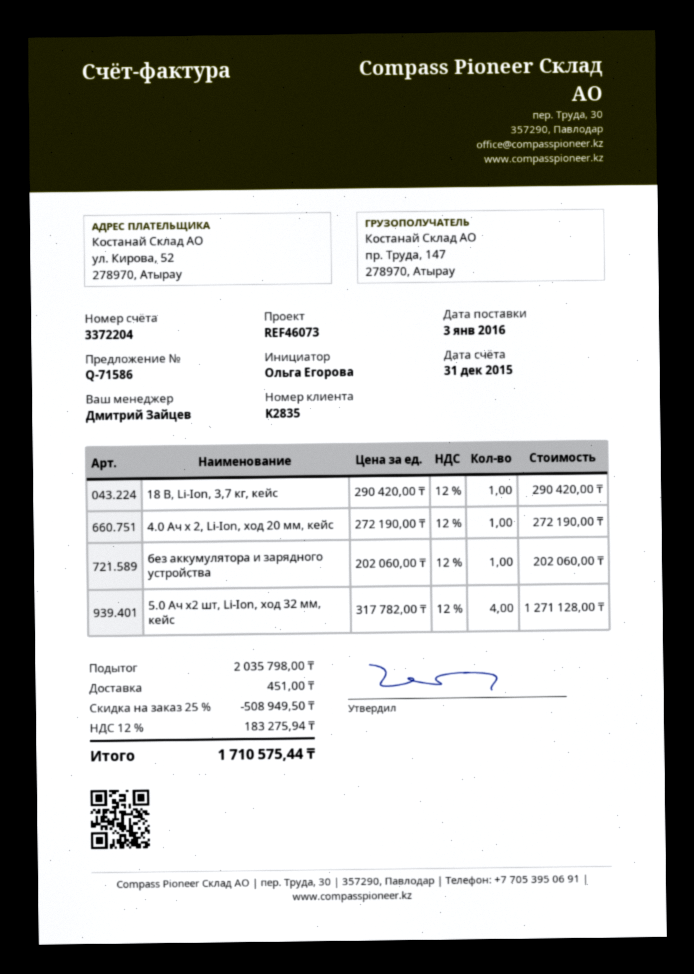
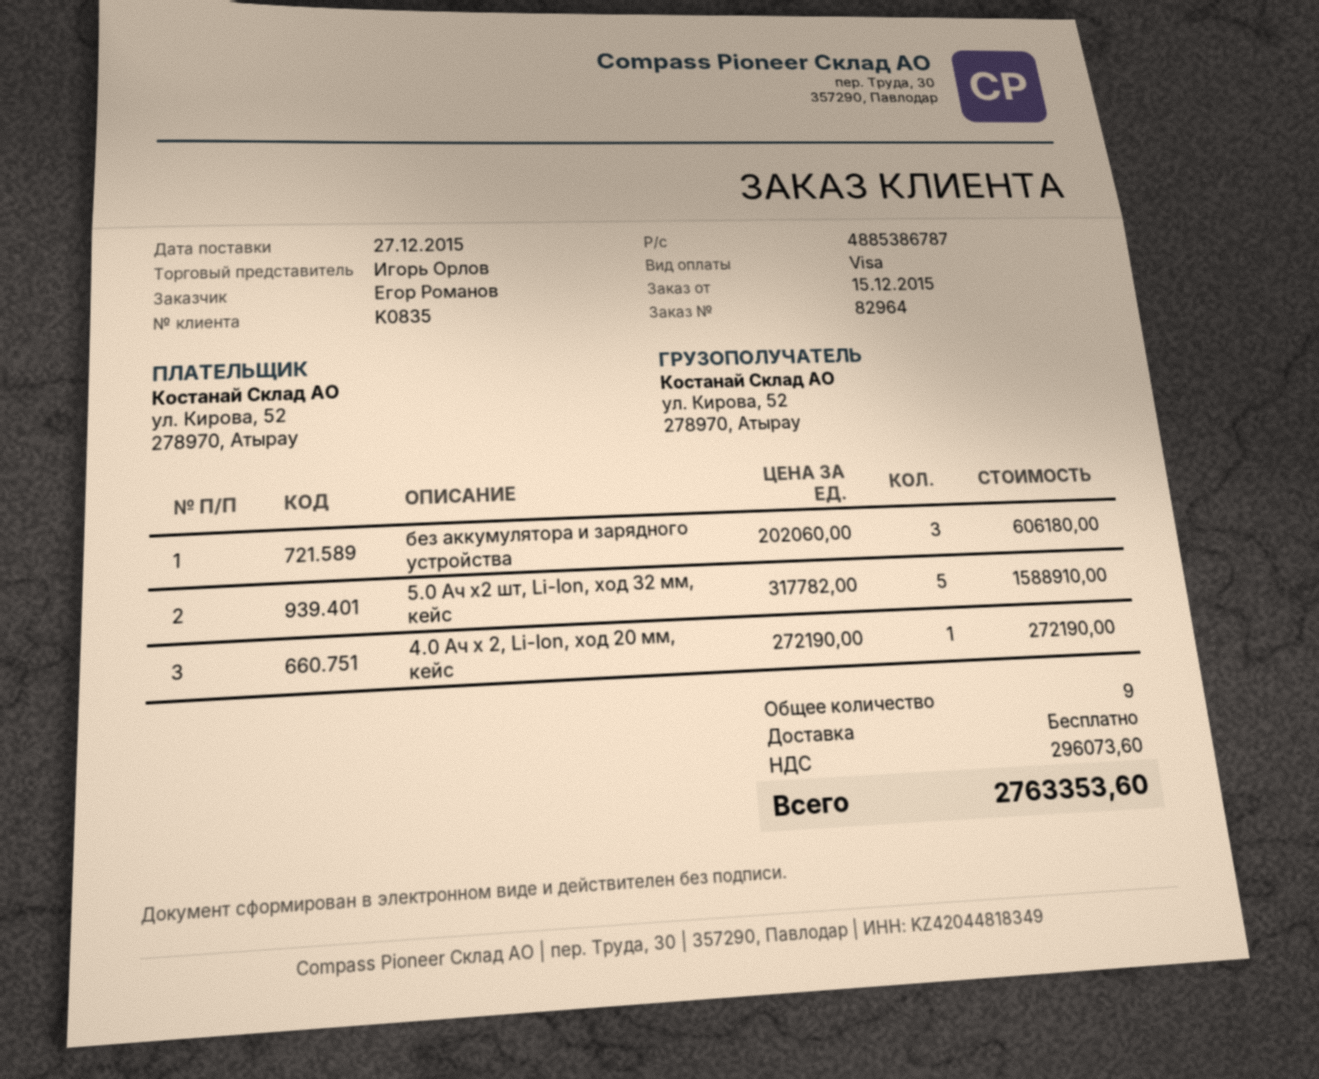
delivery date: 2016-01-03 -> 2015-12-27
customer number: K2835 -> K0835
ordered by: Ольга Егорова -> Егор Романов
sales rep: Дмитрий Зайцев -> Игорь Орлов
ship to: пр. Труда, 147, 278970, Атырау -> ул. Кирова, 52, 278970, Атырау
18 В, Li-Ion, 3,7 кг, кейс: 1 x 290420.00 = 290420.00 -> none
без аккумулятора и зарядного устройства: 1 x 202060.00 = 202060.00 -> 3 x 202060.00 = 606180.00
5.0 Ач x2 шт, Li-Ion, ход 32 мм, кейс: 4 x 317782.00 = 1271128.00 -> 5 x 317782.00 = 1588910.00
discount: 25% = 508949.50 -> none
shipping: 451.00 -> 0.00
tax: 183275.94 -> 296073.60
total: 1710575.44 -> 2763353.60

